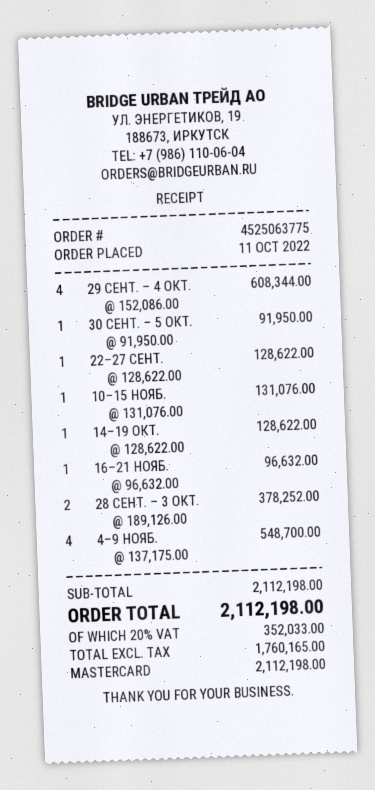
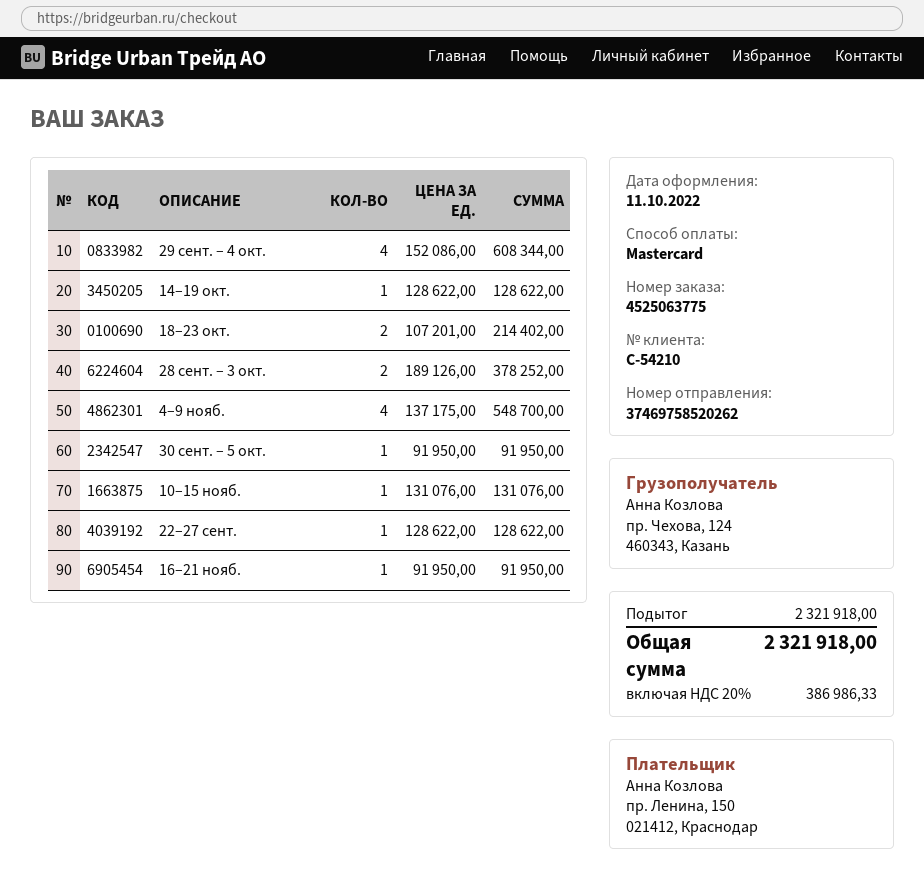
16–21 НОЯБ.: 1 x 96632.00 = 96632.00 -> 1 x 91950.00 = 91950.00
18–23 окт.: none -> 2 x 107201.00 = 214402.00
subtotal: 2112198.00 -> 2321918.00
tax: 20% = 352033.00 -> 20% = 386986.33
total: 2112198.00 -> 2321918.00

